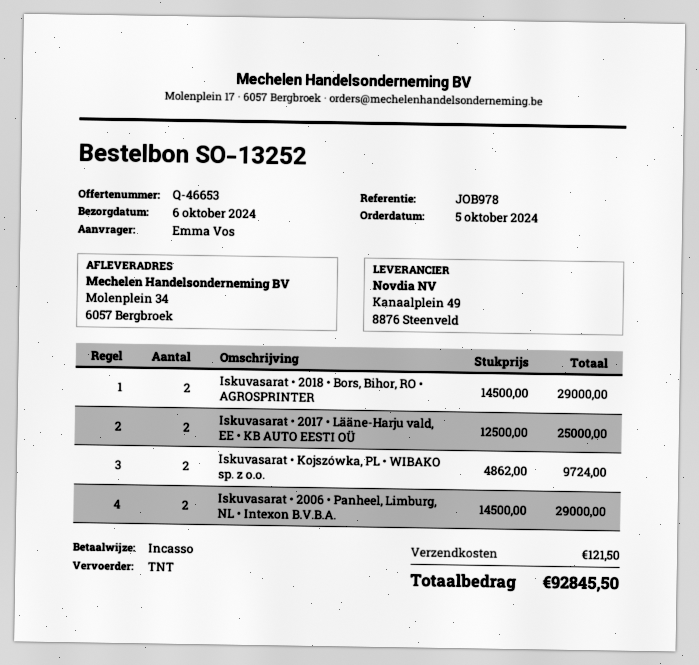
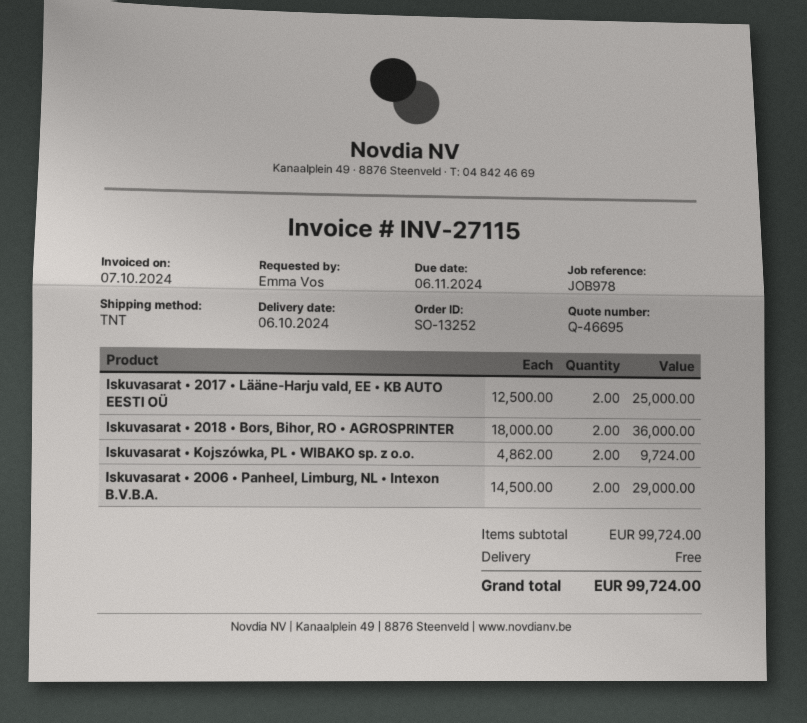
quote number: Q-46653 -> Q-46695
Iskuvasarat • 2018 • Bors, Bihor, RO • AGROSPRINTER: 2 x 14500.00 = 29000.00 -> 2 x 18000.00 = 36000.00
shipping: 121.50 -> 0.00
total: 92845.50 -> 99724.00

